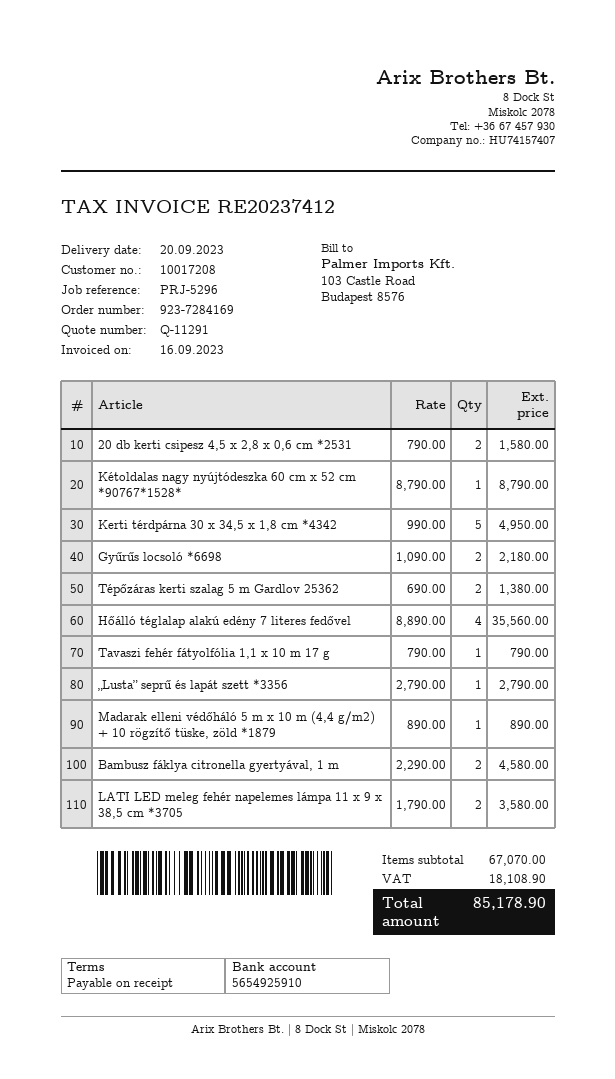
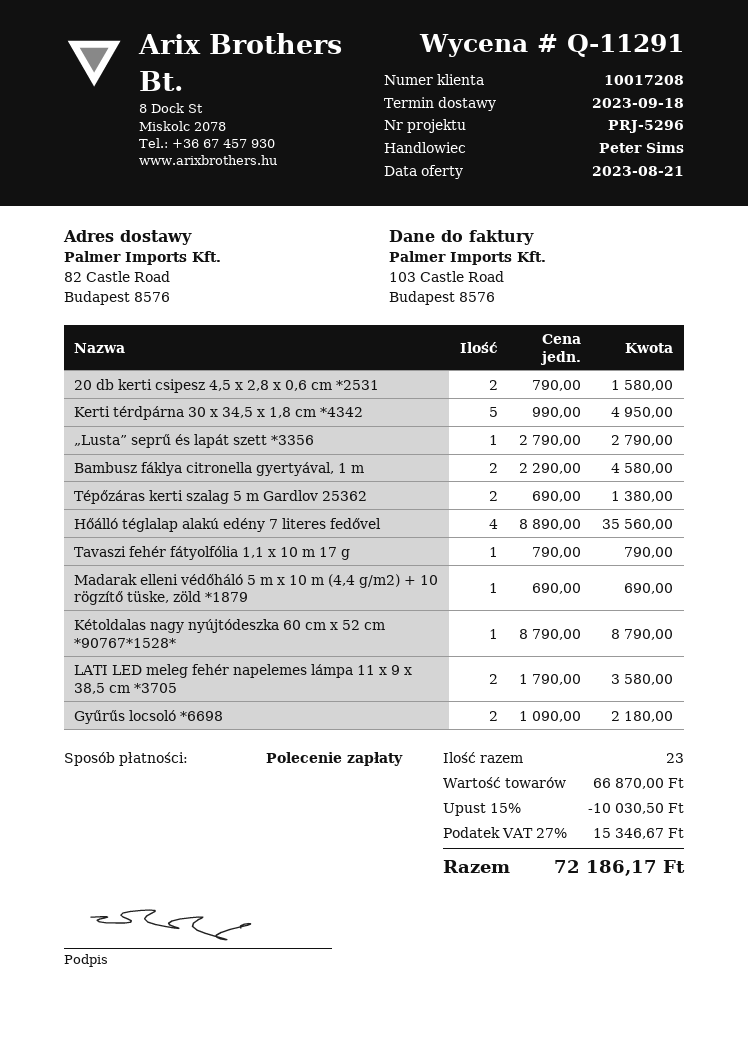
delivery date: 2023-09-20 -> 2023-09-18
Madarak elleni védőháló 5 m x 10 m (4,4 g/m2) + 10 rögzítő tüske, zöld *1879: 1 x 890.00 = 890.00 -> 1 x 690.00 = 690.00
subtotal: 67070.00 -> 66870.00
discount: none -> 15% = 10030.50
tax: 18108.90 -> 15346.67
total: 85178.90 -> 72186.17

